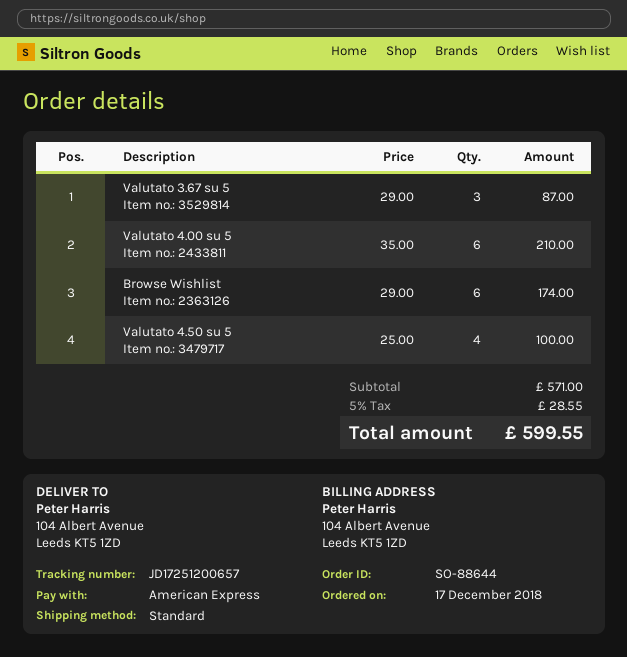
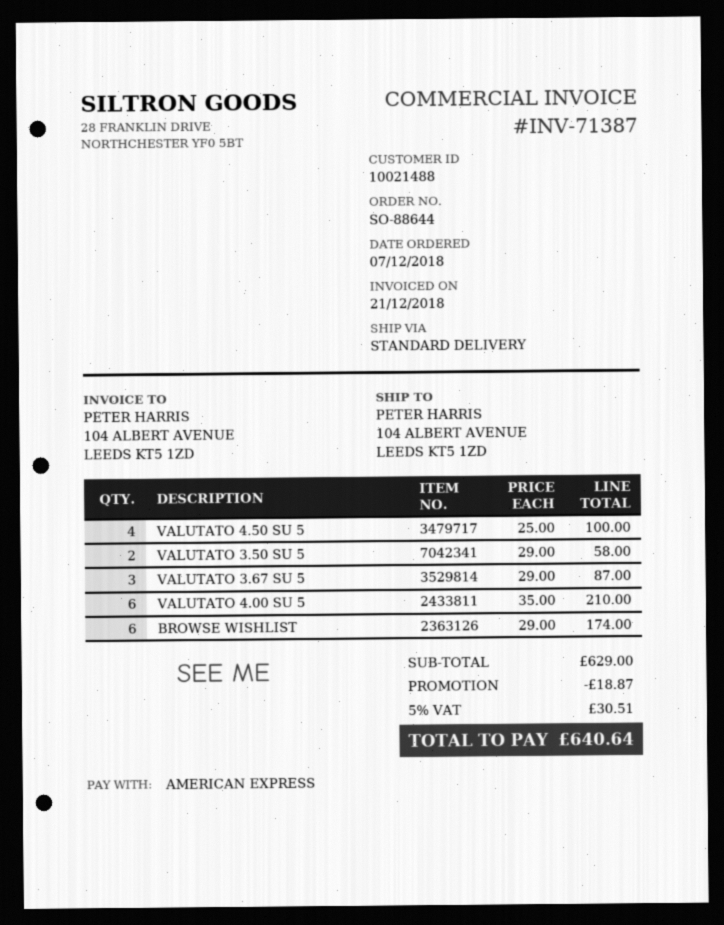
order date: 2018-12-17 -> 2018-12-07
VALUTATO 3.50 SU 5: none -> 2 x 29.00 = 58.00
subtotal: 571.00 -> 629.00
discount: none -> 18.87
tax: 5% = 28.55 -> 5% = 30.51
total: 599.55 -> 640.64

